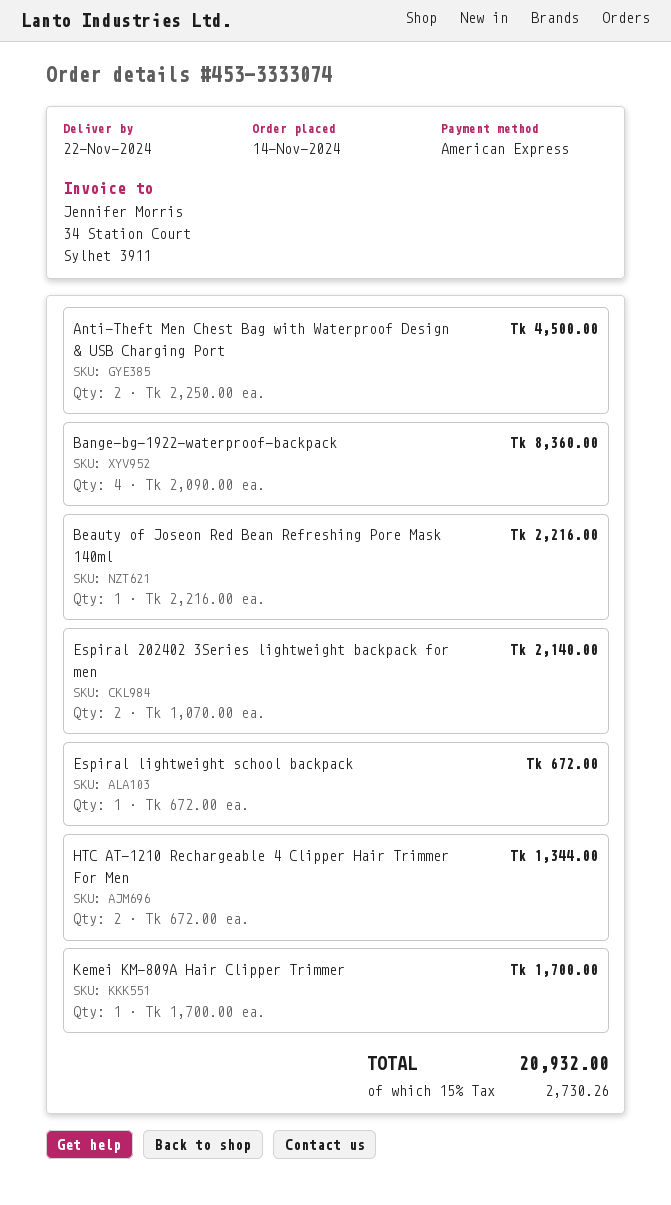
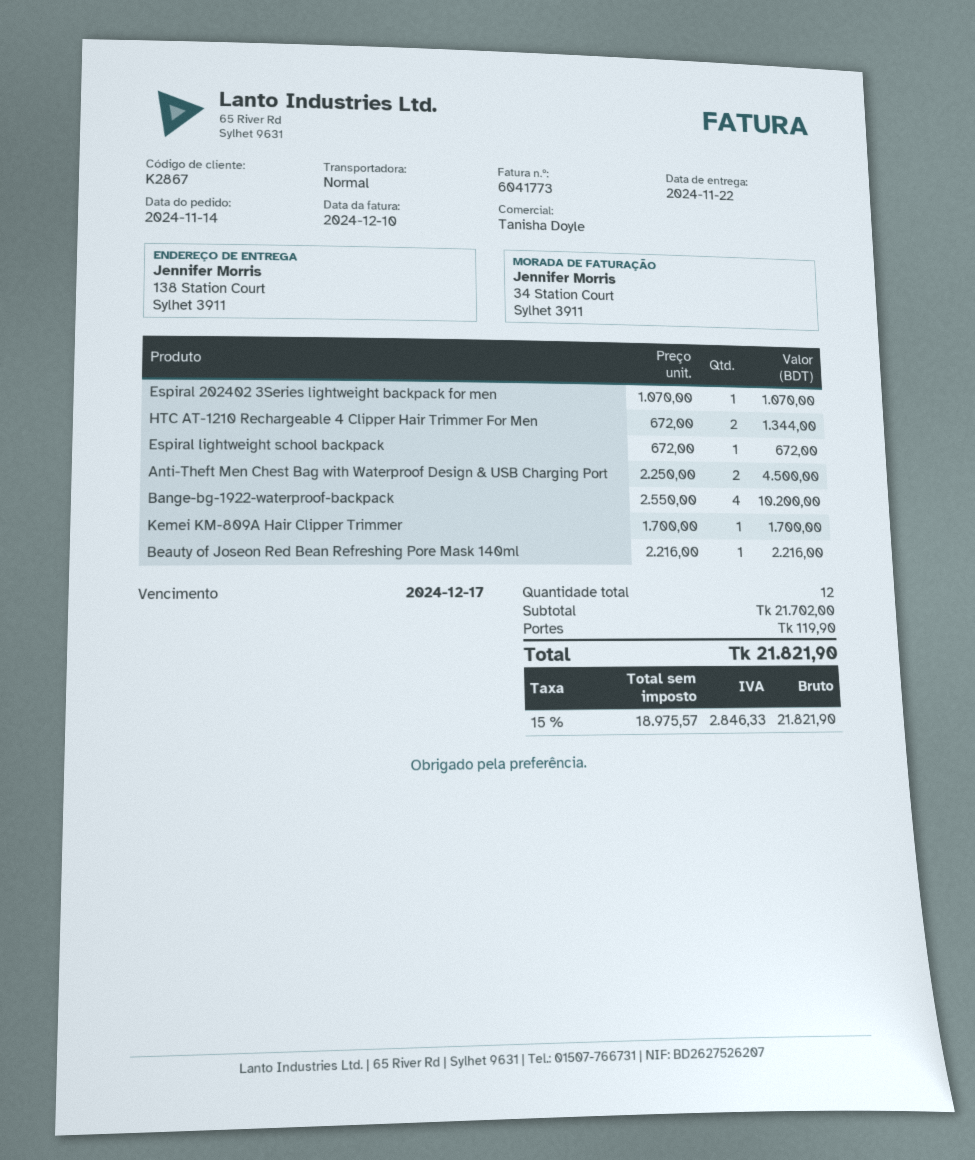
Bange-bg-1922-waterproof-backpack: 4 x 2090.00 = 8360.00 -> 4 x 2550.00 = 10200.00
Espiral 202402 3Series lightweight backpack for men: 2 x 1070.00 = 2140.00 -> 1 x 1070.00 = 1070.00
shipping: none -> 119.90
tax: 15% = 2730.26 -> 15% = 2846.33
total: 20932.00 -> 21821.90

